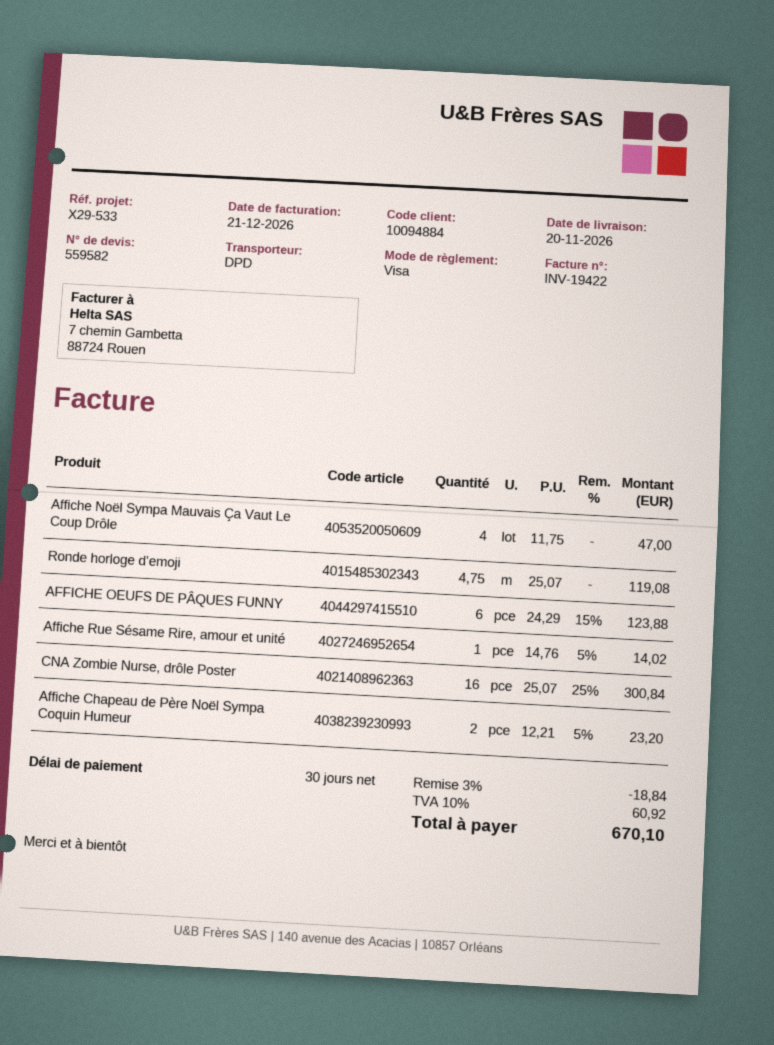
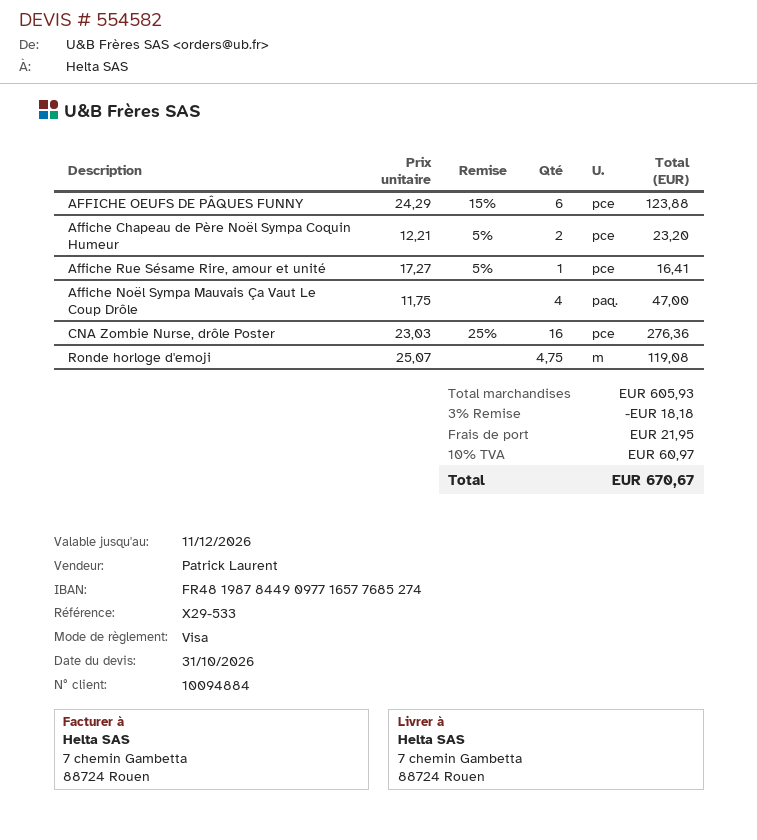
quote number: 559582 -> 554582
Affiche Rue Sésame Rire, amour et unité: 1 x 14.76 - 5% = 14.02 -> 1 x 17.27 - 5% = 16.41
CNA Zombie Nurse, drôle Poster: 16 x 25.07 - 25% = 300.84 -> 16 x 23.03 - 25% = 276.36
discount: 3% = 18.84 -> 3% = 18.18
shipping: none -> 21.95
tax: 10% = 60.92 -> 10% = 60.97
total: 670.10 -> 670.67

